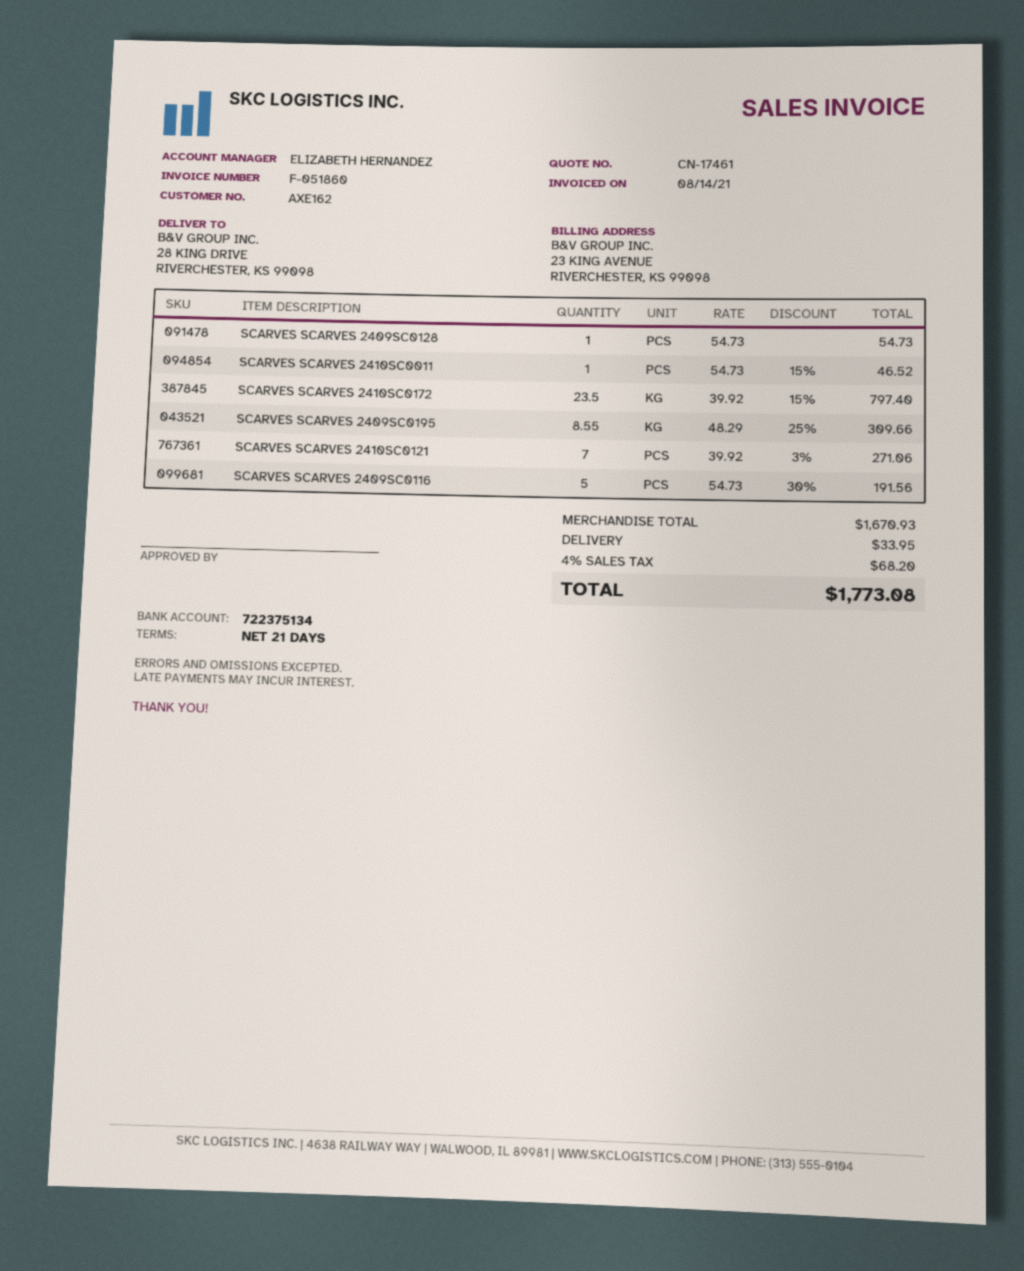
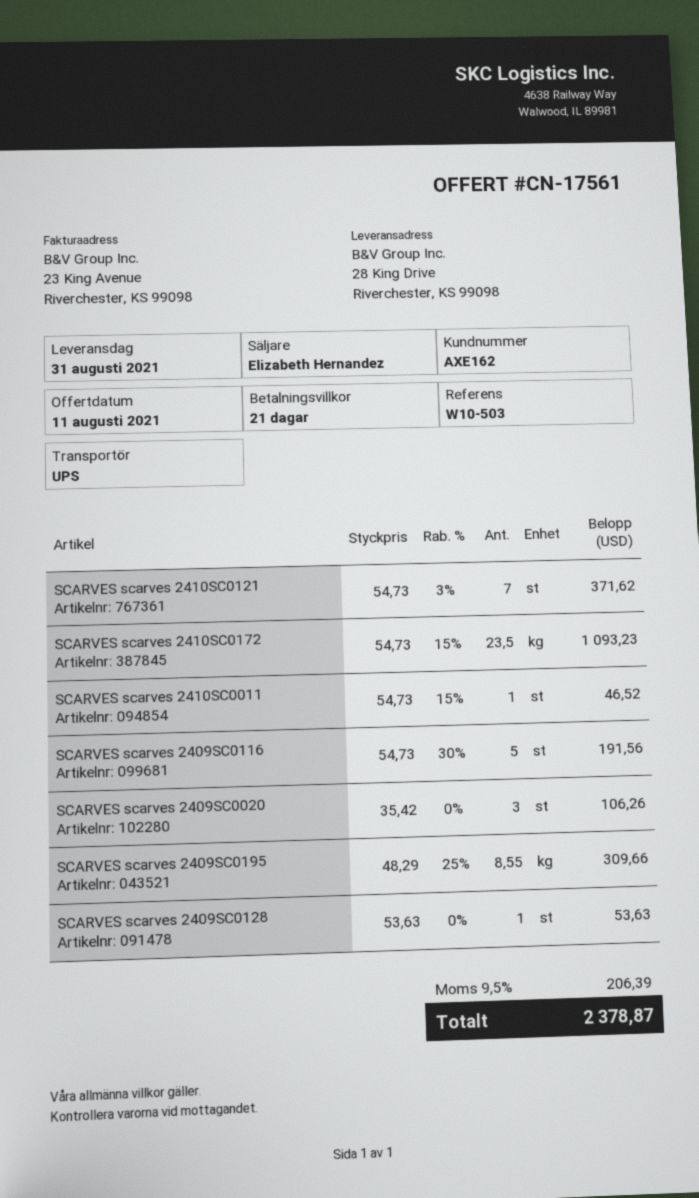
quote number: CN-17461 -> CN-17561
SCARVES SCARVES 2409SC0128: 1 x 54.73 = 54.73 -> 1 x 53.63 = 53.63
SCARVES SCARVES 2410SC0172: 23.5 x 39.92 - 15% = 797.40 -> 23.5 x 54.73 - 15% = 1093.23
SCARVES SCARVES 2410SC0121: 7 x 39.92 - 3% = 271.06 -> 7 x 54.73 - 3% = 371.62
SCARVES scarves 2409SC0020: none -> 3 x 35.42 = 106.26
shipping: 33.95 -> none
tax: 4% = 68.20 -> 9.5% = 206.39
total: 1773.08 -> 2378.87

